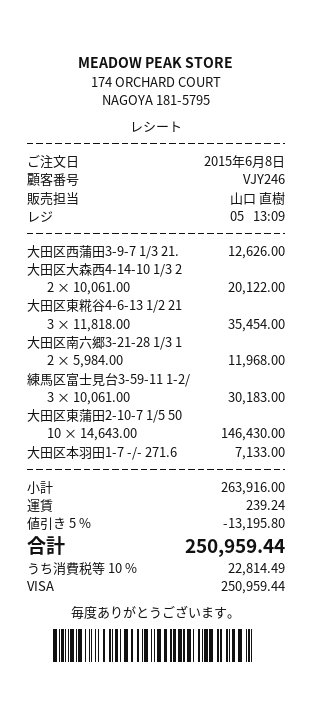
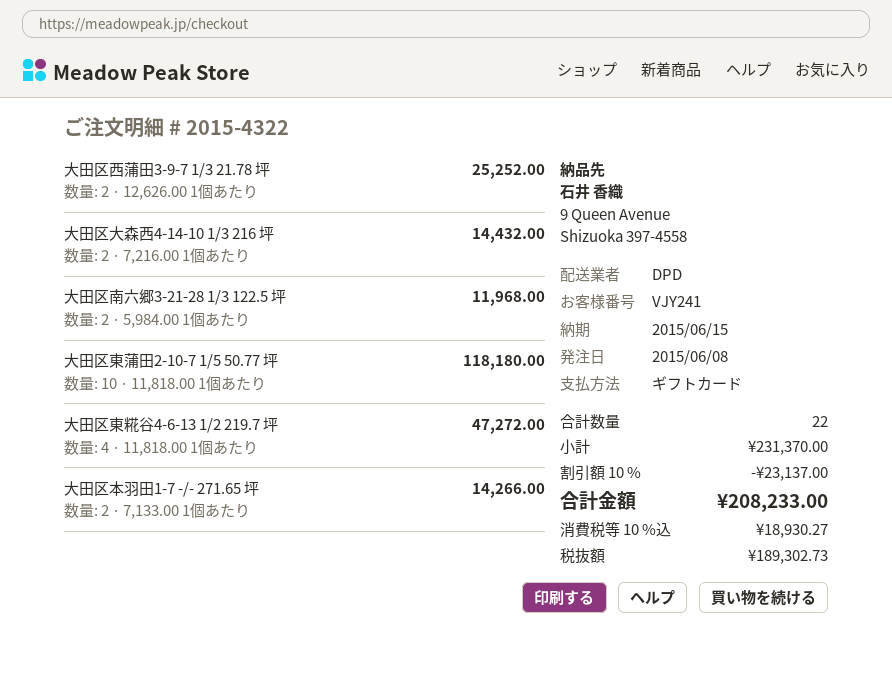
customer number: VJY246 -> VJY241
payment method: Visa -> gift card
大田区西蒲田3-9-7 1/3 21.: 1 x 12626.00 = 12626.00 -> 2 x 12626.00 = 25252.00
大田区大森西4-14-10 1/3 2: 2 x 10061.00 = 20122.00 -> 2 x 7216.00 = 14432.00
大田区東糀谷4-6-13 1/2 21: 3 x 11818.00 = 35454.00 -> 4 x 11818.00 = 47272.00
練馬区富士見台3-59-11 1-2/: 3 x 10061.00 = 30183.00 -> none
大田区東蒲田2-10-7 1/5 50: 10 x 14643.00 = 146430.00 -> 10 x 11818.00 = 118180.00
大田区本羽田1-7 -/- 271.6: 1 x 7133.00 = 7133.00 -> 2 x 7133.00 = 14266.00
subtotal: 263916.00 -> 231370.00
discount: 5% = 13195.80 -> 10% = 23137.00
shipping: 239.24 -> none
tax: 10% = 22814.49 -> 10% = 18930.27
total: 250959.44 -> 208233.00

